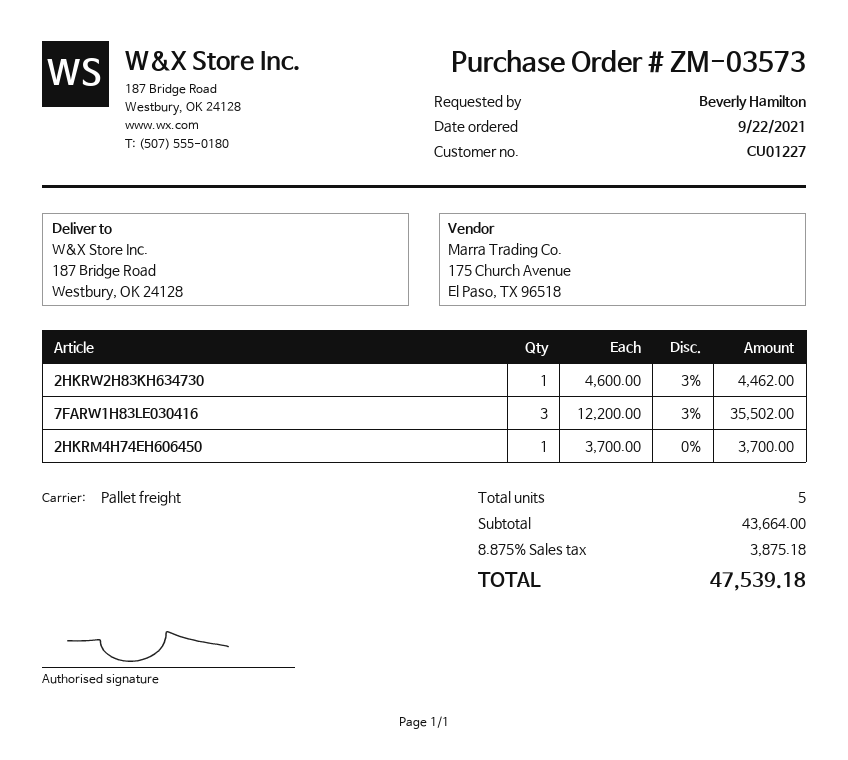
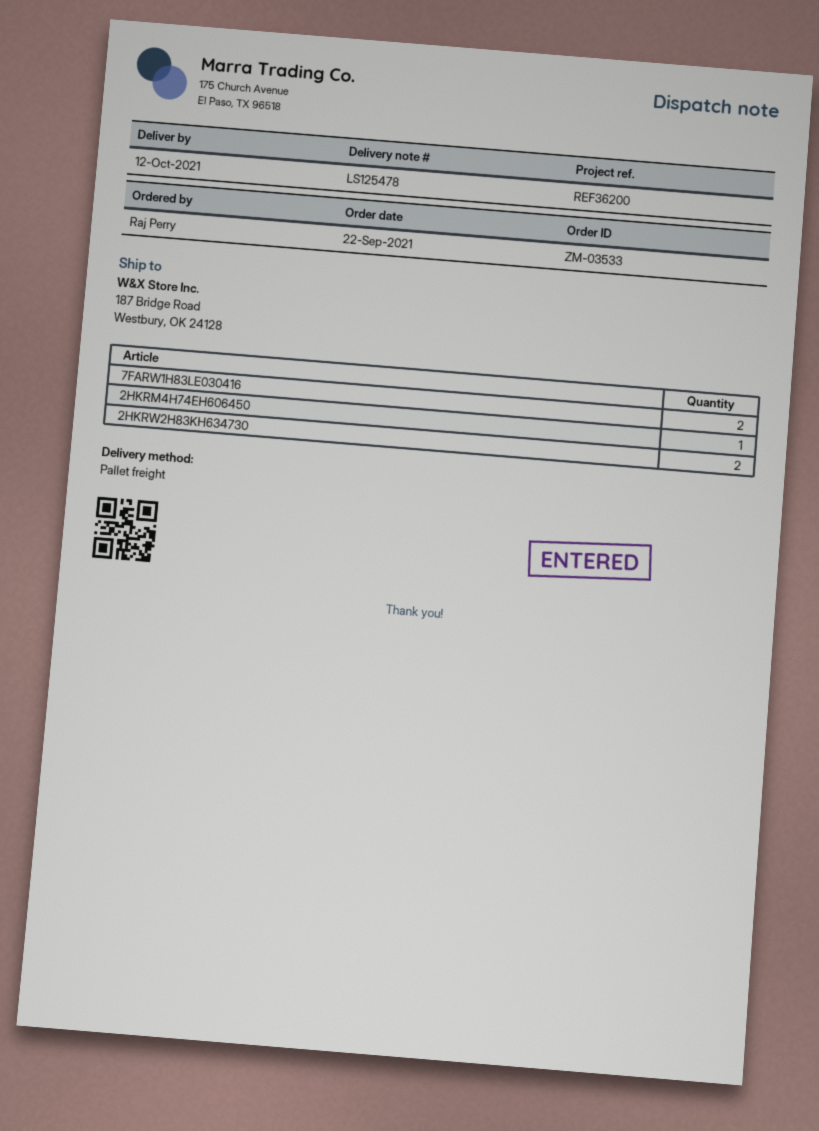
order number: ZM-03573 -> ZM-03533
ordered by: Beverly Hamilton -> Raj Perry
2HKRW2H83KH634730: 1 -> 2
7FARW1H83LE030416: 3 -> 2

